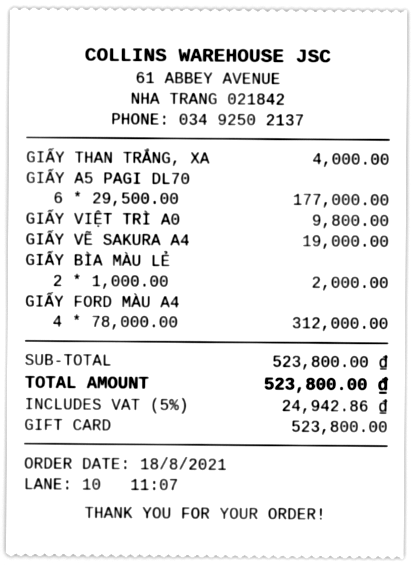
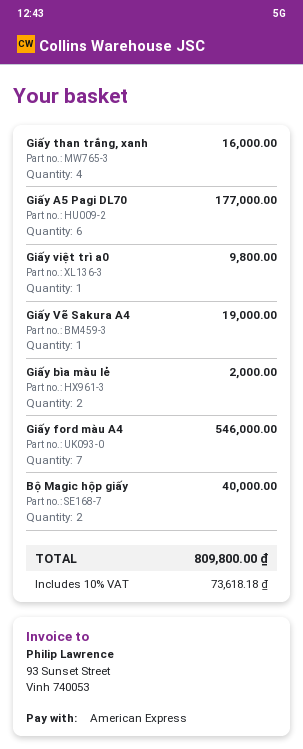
payment method: gift card -> American Express
GIẤY THAN TRẮNG, XA: 1 for 4000.00 -> 4 for 16000.00
GIẤY FORD MÀU A4: 4 for 312000.00 -> 7 for 546000.00
Bộ Magic hộp giấy: none -> 2 for 40000.00
tax: 5% = 24942.86 -> 10% = 73618.18
total: 523800.00 -> 809800.00

